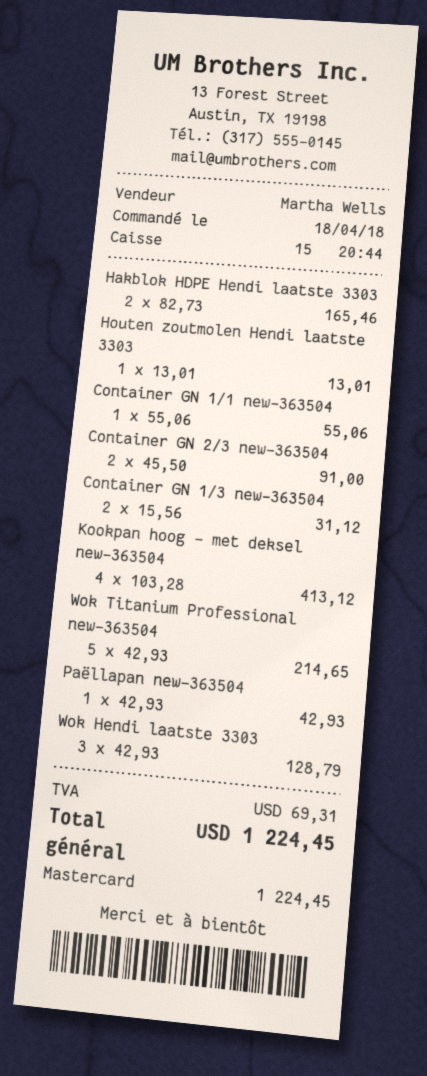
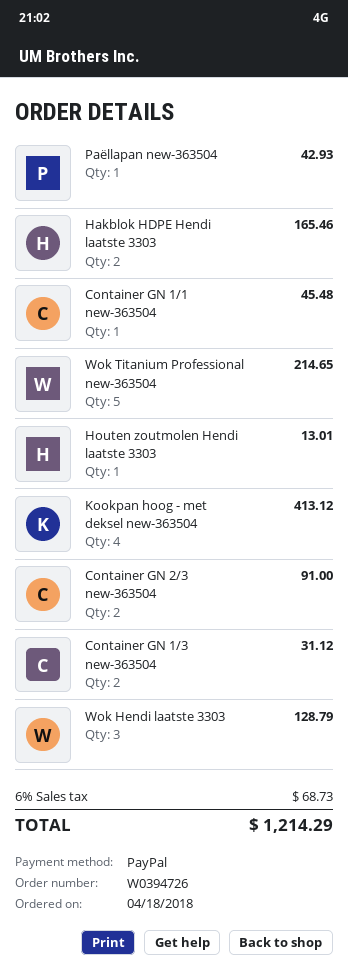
payment method: Mastercard -> PayPal
Container GN 1/1 new-363504: 1 for 55.06 -> 1 for 45.48
tax: 69.31 -> 68.73
total: 1224.45 -> 1214.29

